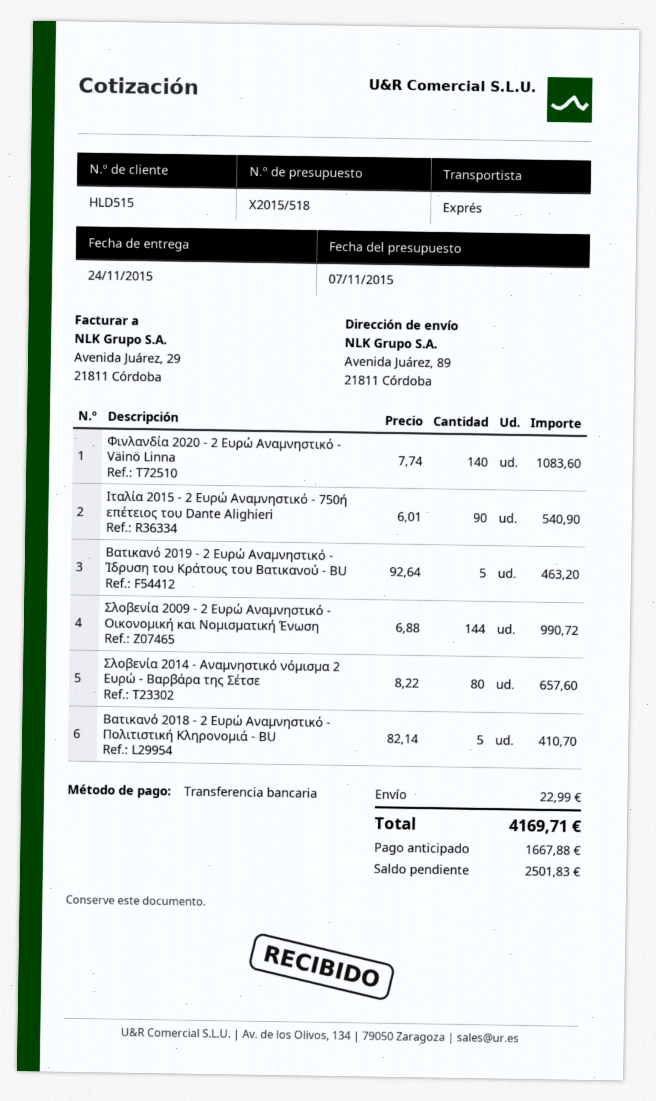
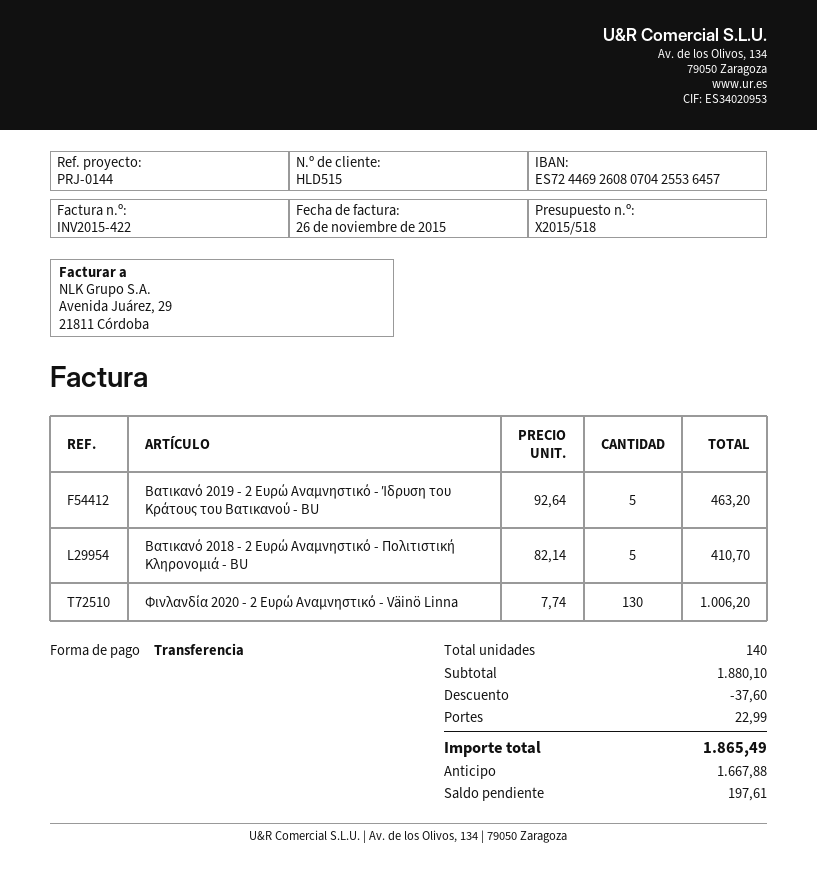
Φινλανδία 2020 - 2 Ευρώ Αναμνηστικό - Väinö Linna: 140 x 7.74 = 1083.60 -> 130 x 7.74 = 1006.20
Ιταλία 2015 - 2 Ευρώ Αναμνηστικό - 750ή επέτειος του Dante Alighieri: 90 x 6.01 = 540.90 -> none
Σλοβενία 2009 - 2 Ευρώ Αναμνηστικό - Οικονομική και Νομισματική Ένωση: 144 x 6.88 = 990.72 -> none
Σλοβενία 2014 - Αναμνηστικό νόμισμα 2 Ευρώ - Βαρβάρα της Σέτσε: 80 x 8.22 = 657.60 -> none
discount: none -> 37.60
total: 4169.71 -> 1865.49
balance: 2501.83 -> 197.61

